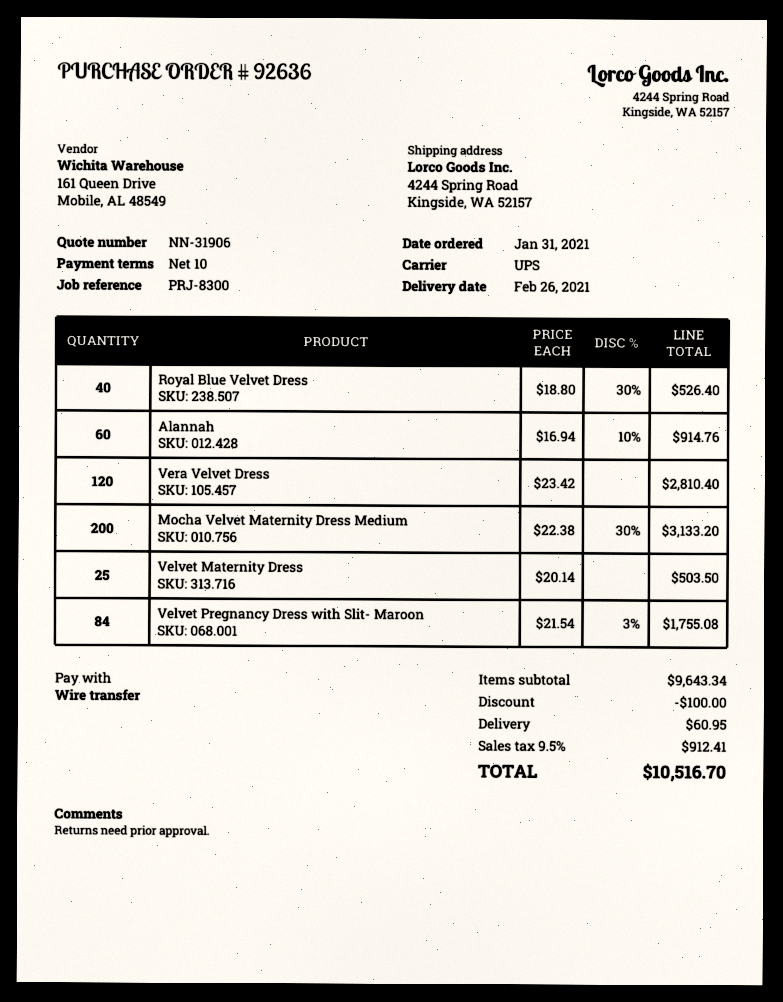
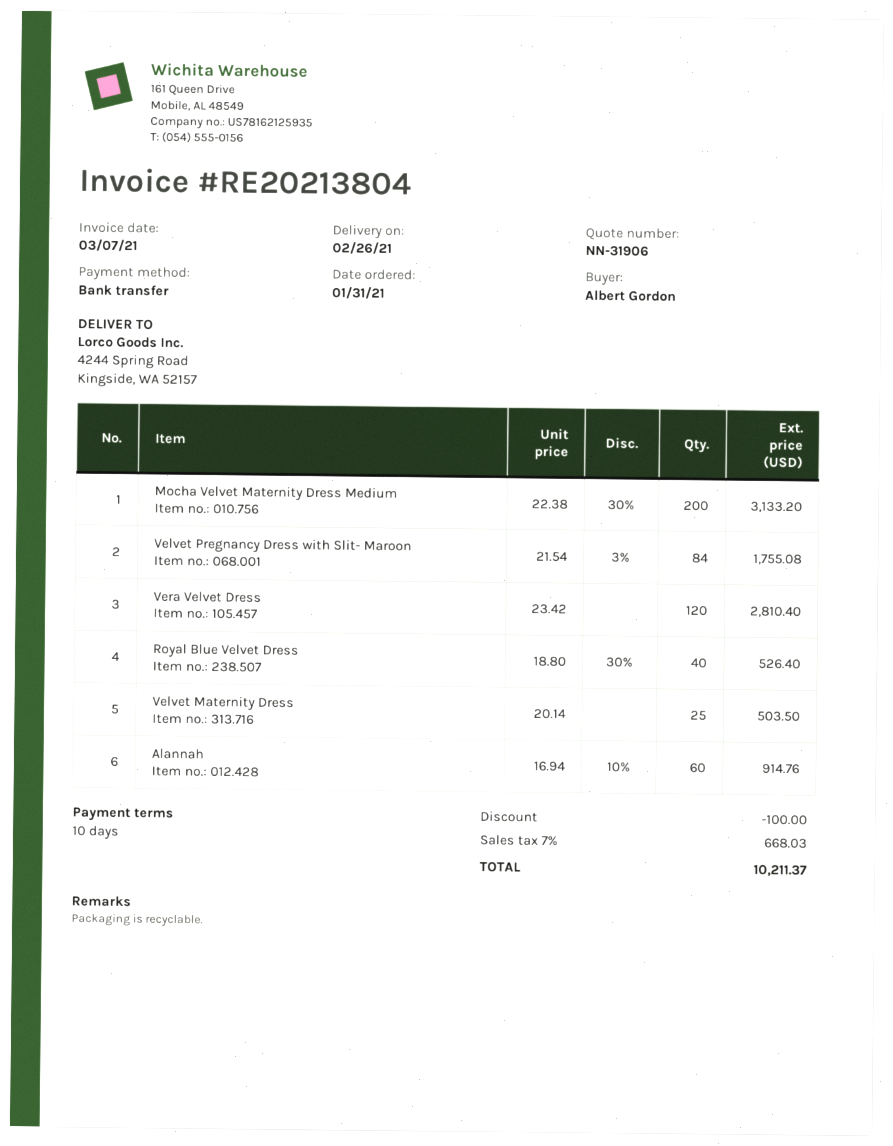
shipping: 60.95 -> none
tax: 9.5% = 912.41 -> 7% = 668.03
total: 10516.70 -> 10211.37

